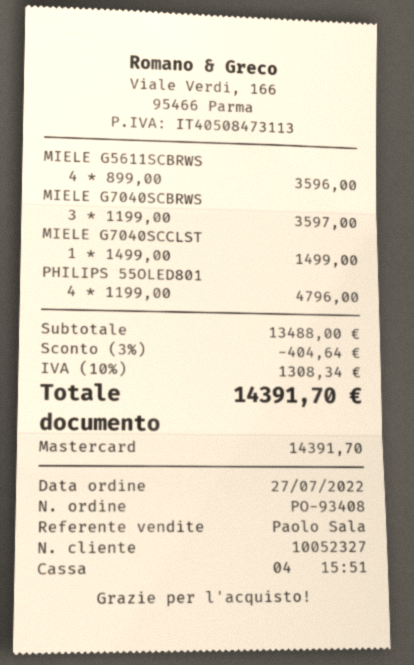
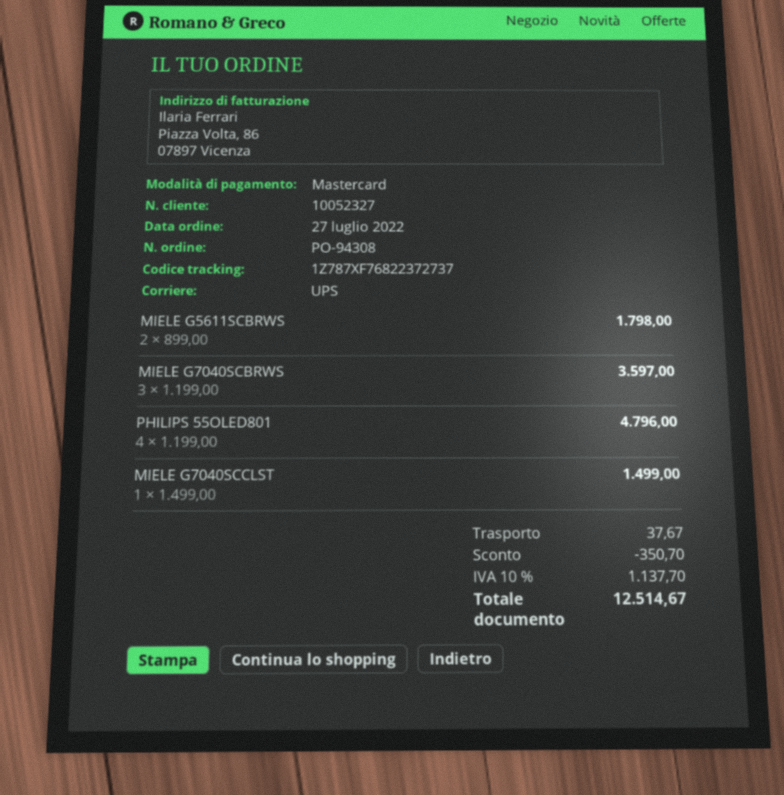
order number: PO-93408 -> PO-94308
MIELE G5611SCBRWS: 4 x 899.00 = 3596.00 -> 2 x 899.00 = 1798.00
discount: 404.64 -> 350.70
shipping: none -> 37.67
tax: 10% = 1308.34 -> 10% = 1137.70
total: 14391.70 -> 12514.67

